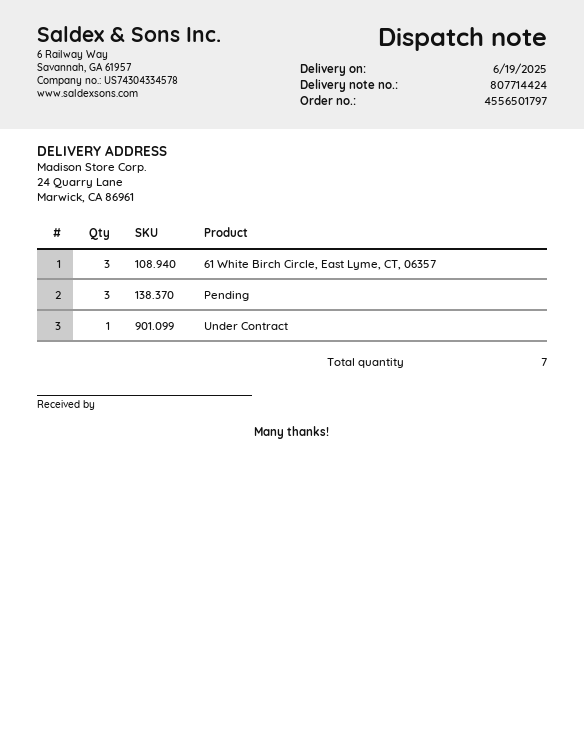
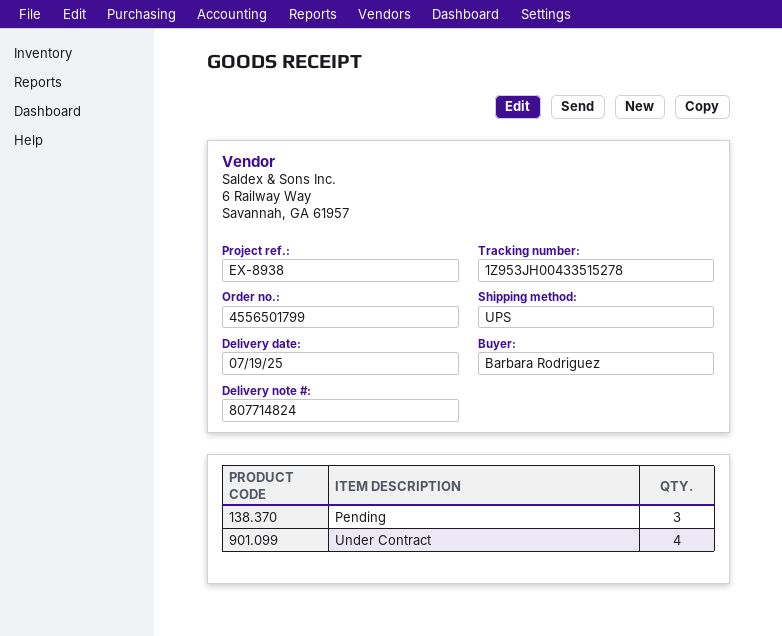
order number: 4556501797 -> 4556501799
delivery note number: 807714424 -> 807714824
delivery date: 2025-06-19 -> 2025-07-19
61 White Birch Circle, East Lyme, CT, 06357: 3 -> none
Under Contract: 1 -> 4

